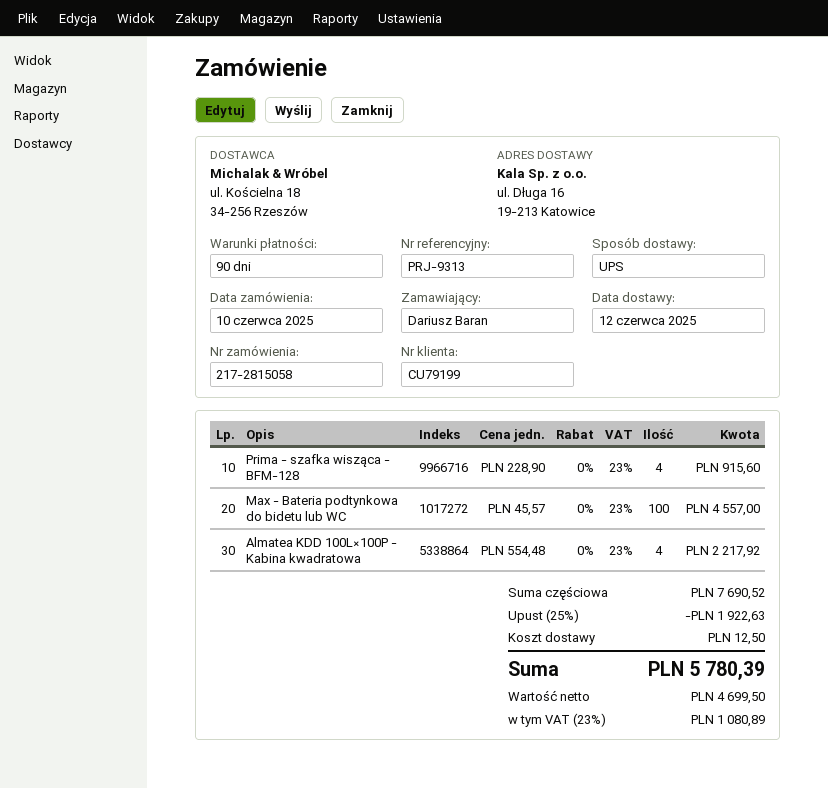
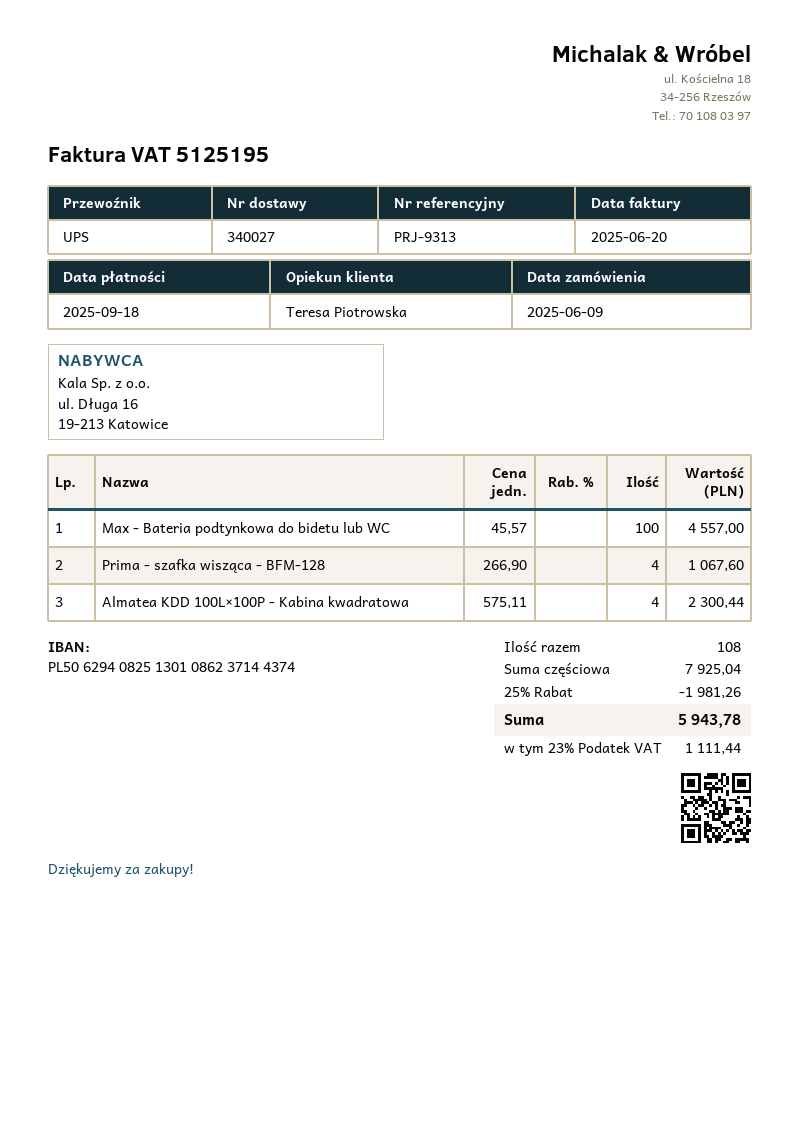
order date: 2025-06-10 -> 2025-06-09
Prima - szafka wisząca - BFM-128: 4 x 228.90 = 915.60 -> 4 x 266.90 = 1067.60
Almatea KDD 100L×100P - Kabina kwadratowa: 4 x 554.48 = 2217.92 -> 4 x 575.11 = 2300.44
subtotal: 7690.52 -> 7925.04
discount: 25% = 1922.63 -> 25% = 1981.26
shipping: 12.50 -> none
tax: 23% = 1080.89 -> 23% = 1111.44
total: 5780.39 -> 5943.78

